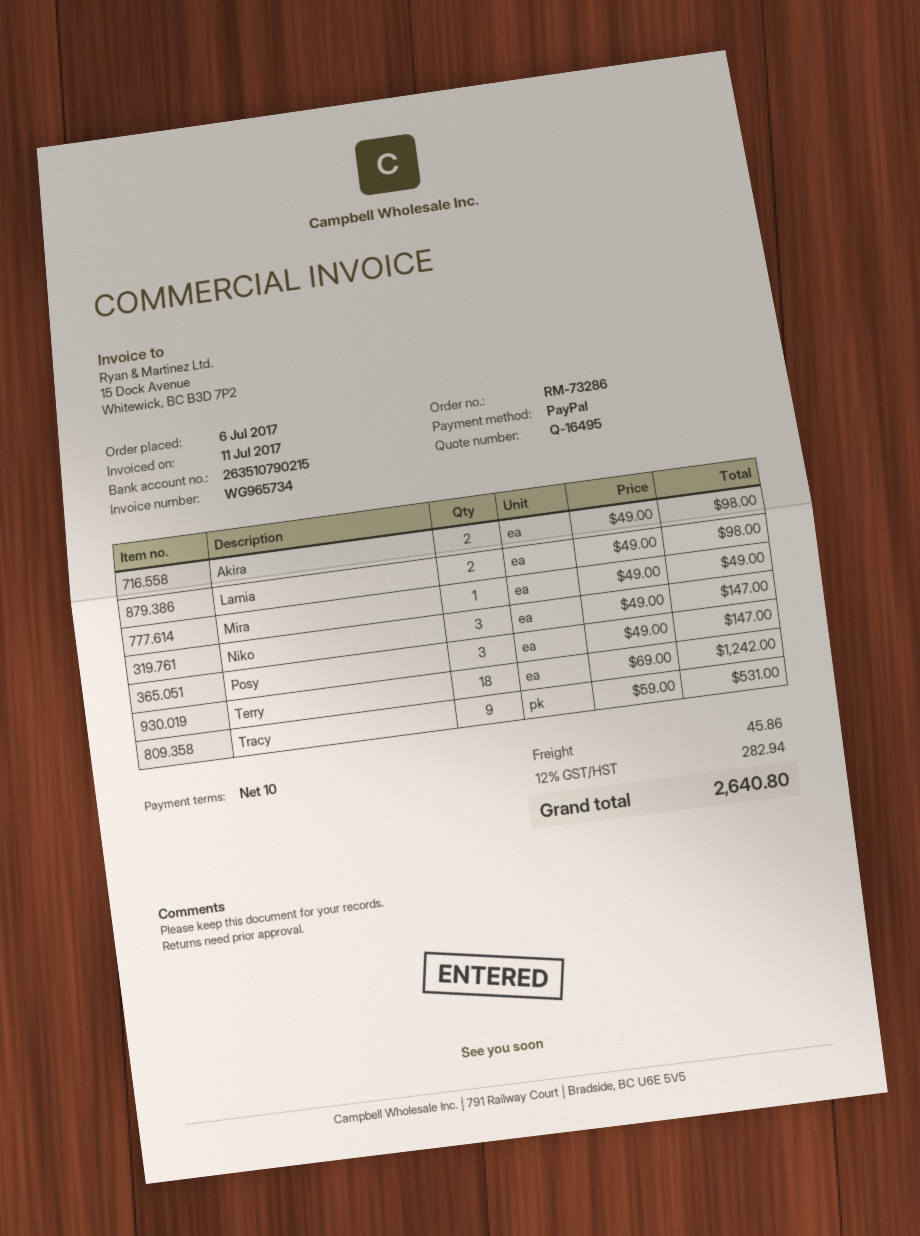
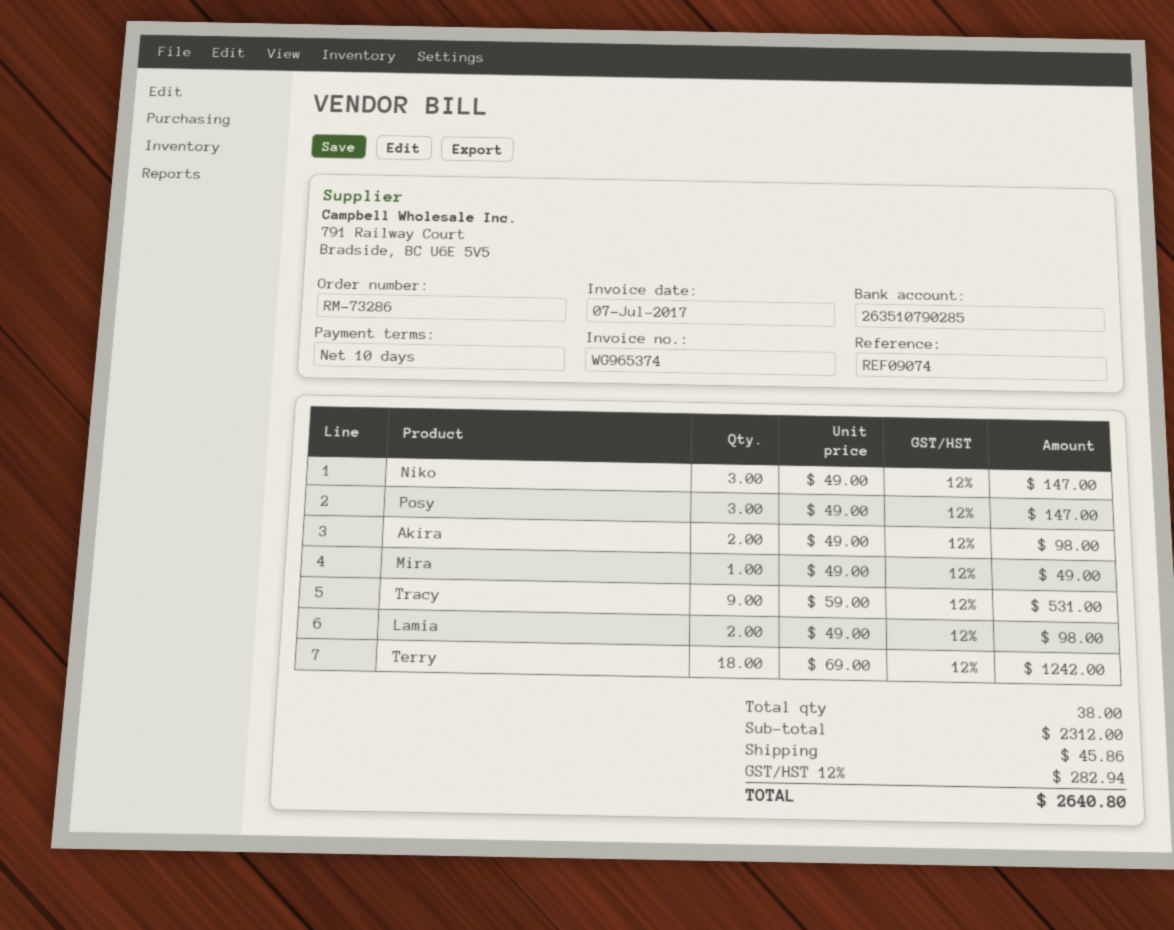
invoice number: WG965734 -> WG965374
invoice date: 2017-07-11 -> 2017-07-07
bank account: 263510790215 -> 263510790285

